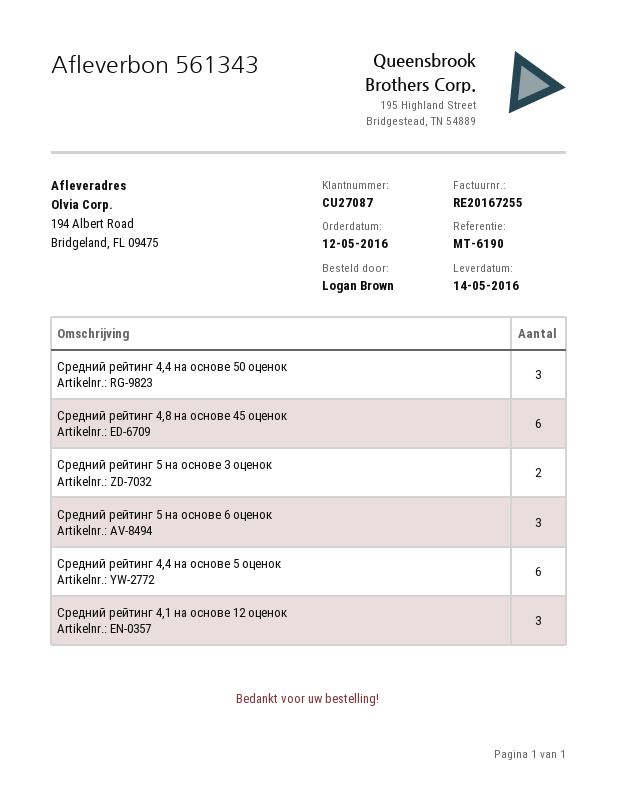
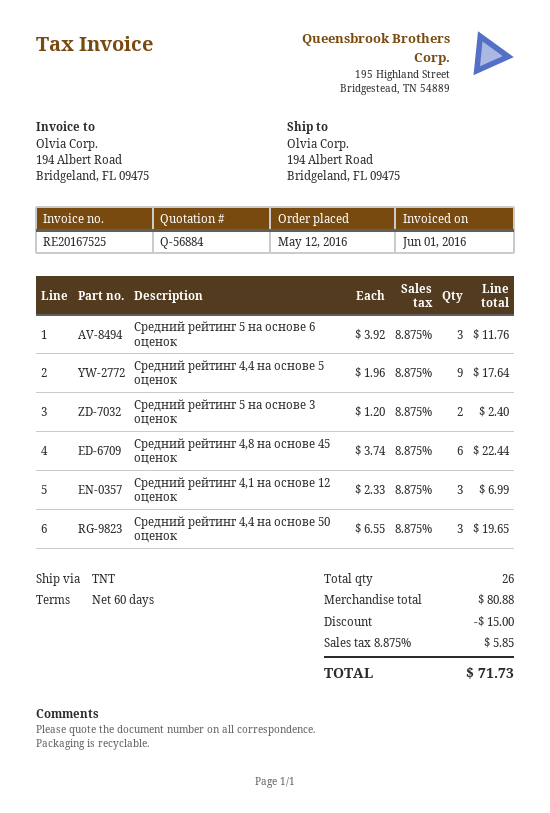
invoice number: RE20167255 -> RE20167525
Средний рейтинг 4,4 на основе 5 оценок: 6 -> 9

